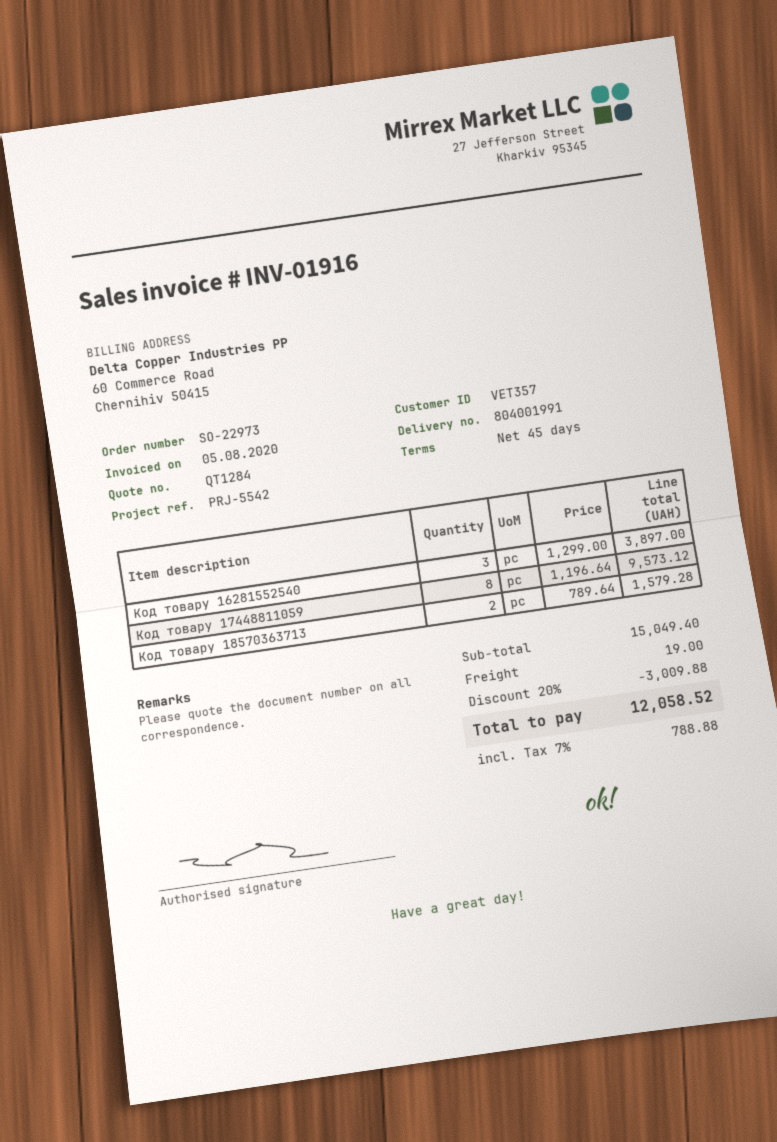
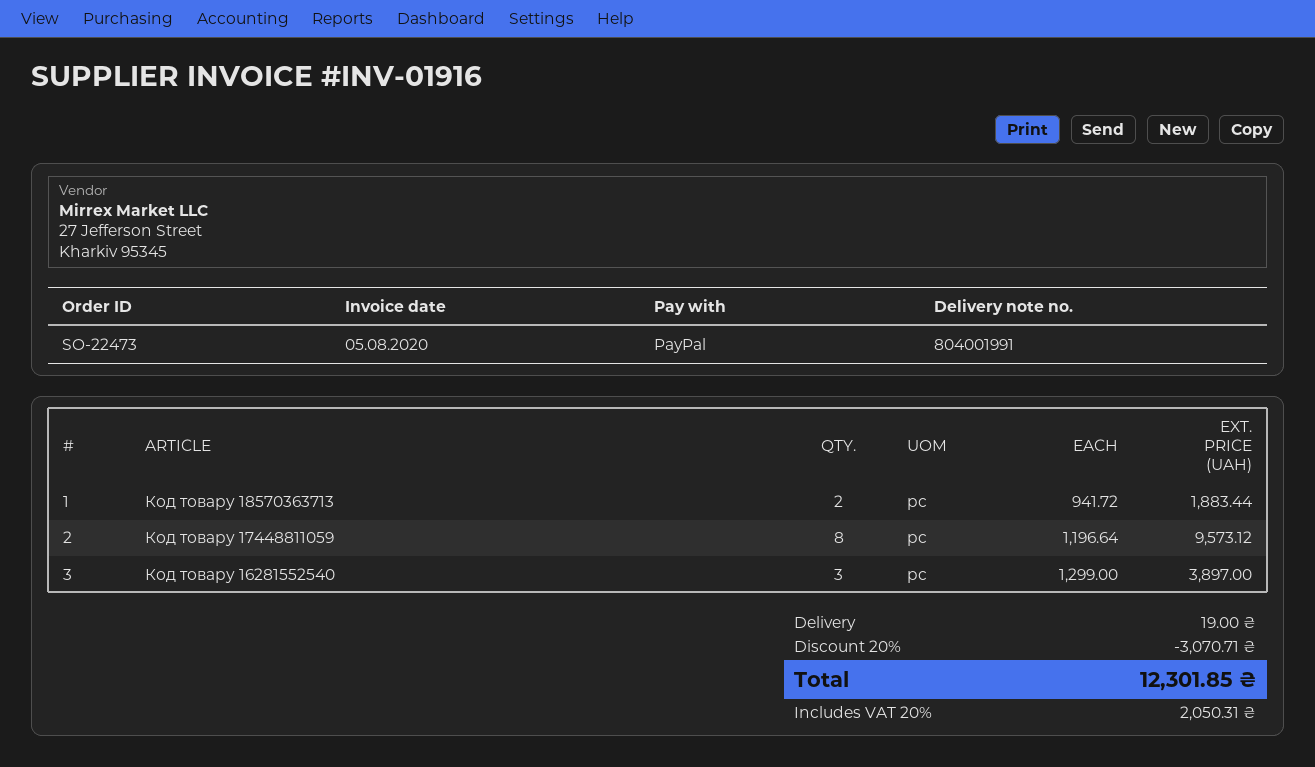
order number: SO-22973 -> SO-22473
Код товару 18570363713: 2 x 789.64 = 1579.28 -> 2 x 941.72 = 1883.44
discount: 20% = 3009.88 -> 20% = 3070.71
tax: 7% = 788.88 -> 20% = 2050.31
total: 12058.52 -> 12301.85

